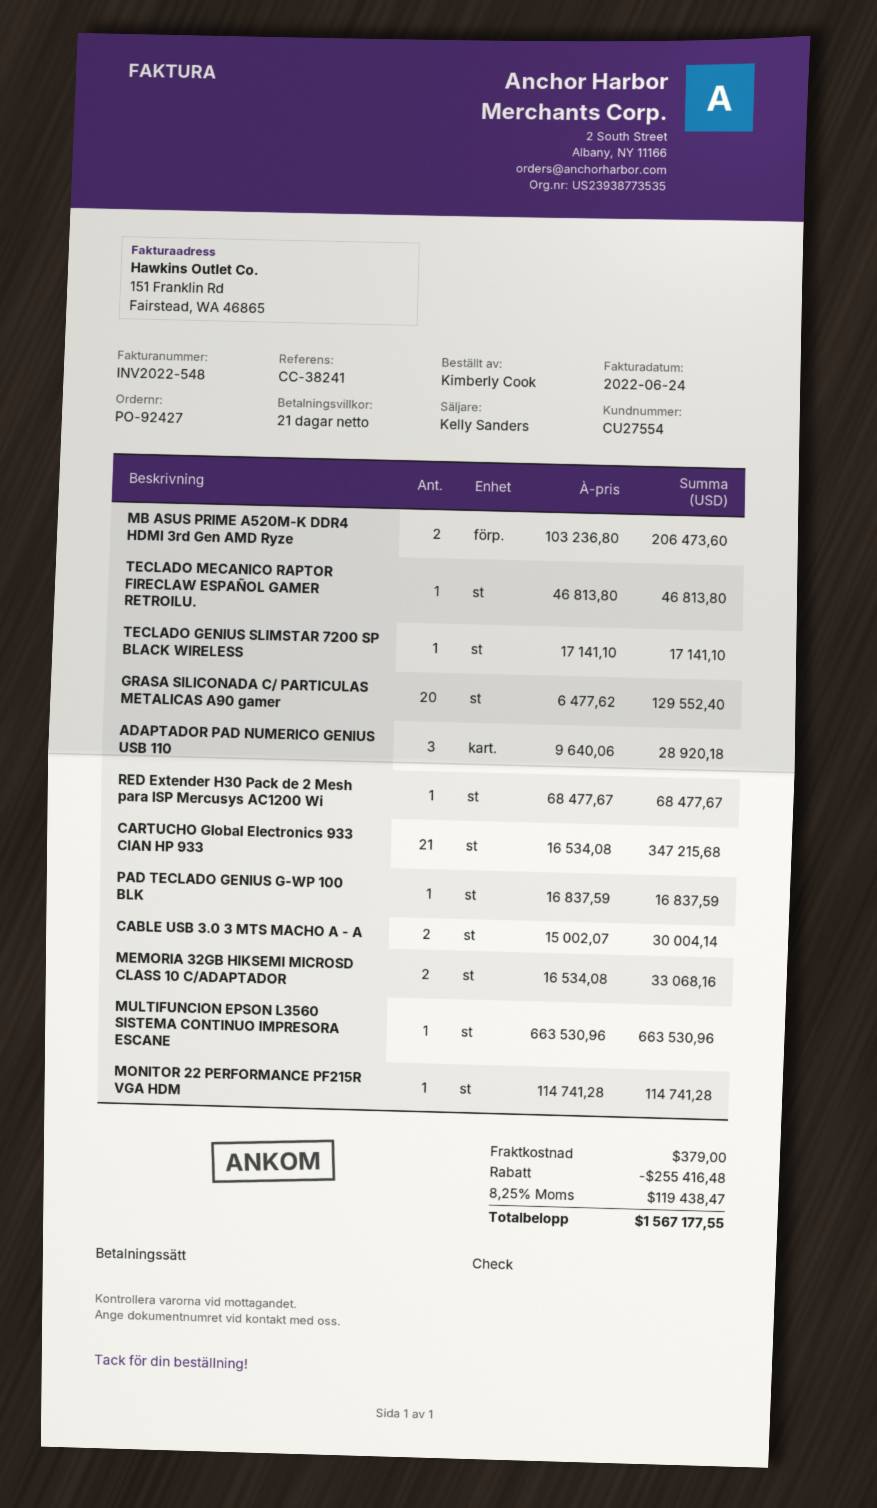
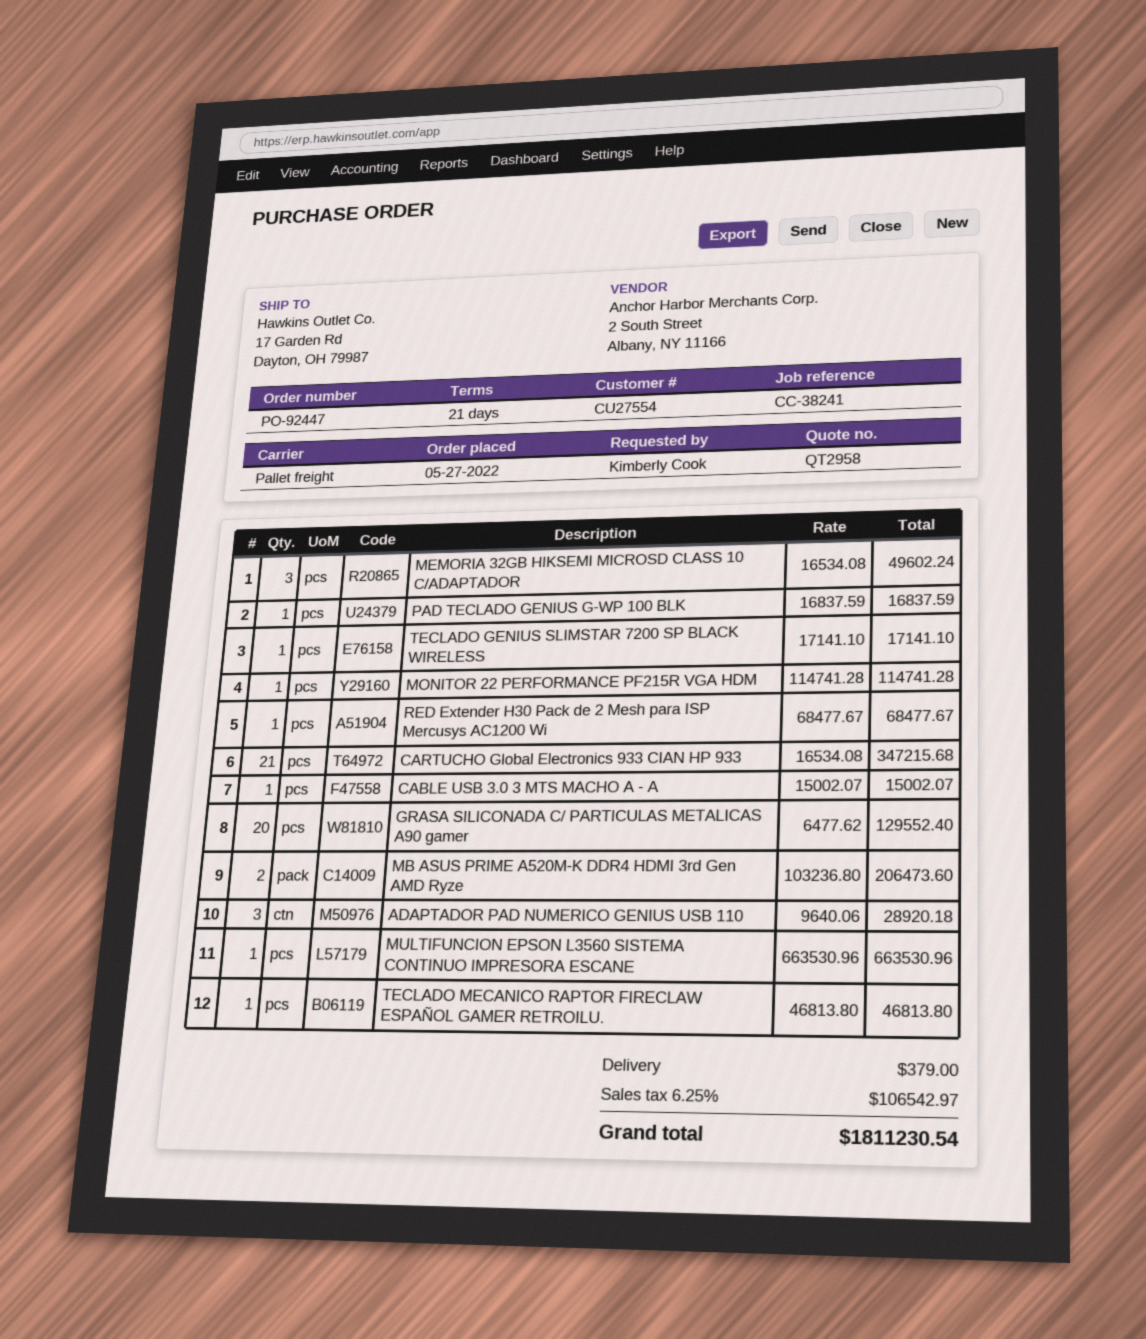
order number: PO-92427 -> PO-92447
CABLE USB 3.0 3 MTS MACHO A - A: 2 x 15002.07 = 30004.14 -> 1 x 15002.07 = 15002.07
MEMORIA 32GB HIKSEMI MICROSD CLASS 10 C/ADAPTADOR: 2 x 16534.08 = 33068.16 -> 3 x 16534.08 = 49602.24
discount: 255416.48 -> none
tax: 8.25% = 119438.47 -> 6.25% = 106542.97
total: 1567177.55 -> 1811230.54

